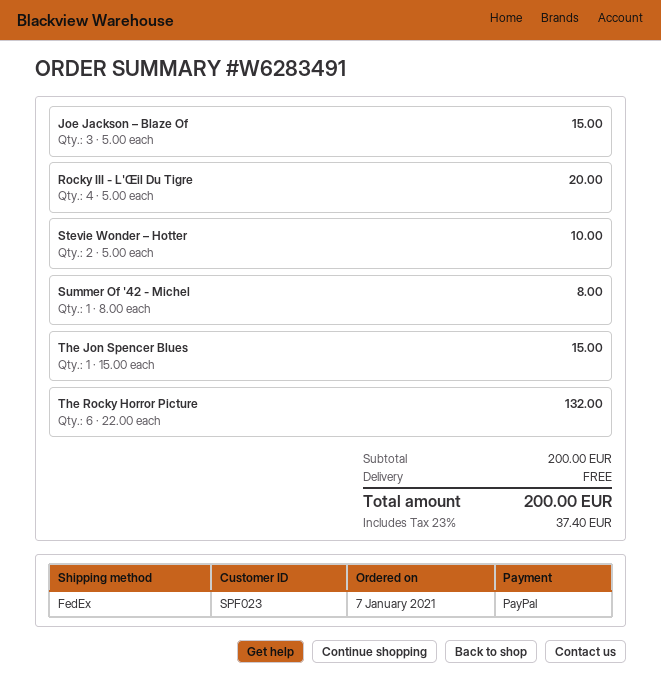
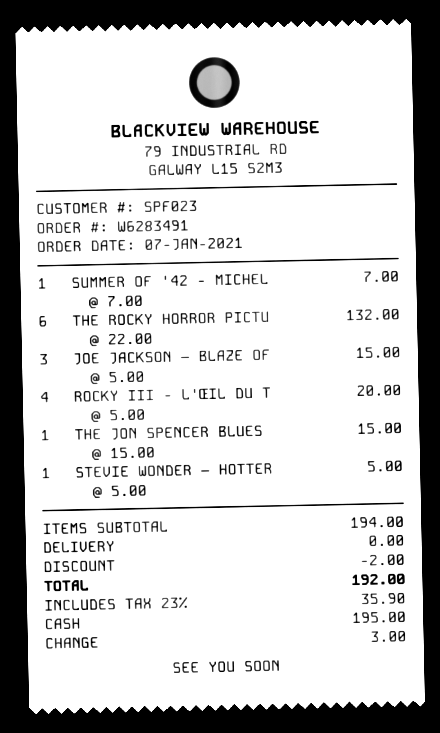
payment method: PayPal -> cash
Stevie Wonder – Hotter: 2 x 5.00 = 10.00 -> 1 x 5.00 = 5.00
Summer Of '42 - Michel: 1 x 8.00 = 8.00 -> 1 x 7.00 = 7.00
subtotal: 200.00 -> 194.00
discount: none -> 2.00
tax: 23% = 37.40 -> 23% = 35.90
total: 200.00 -> 192.00

